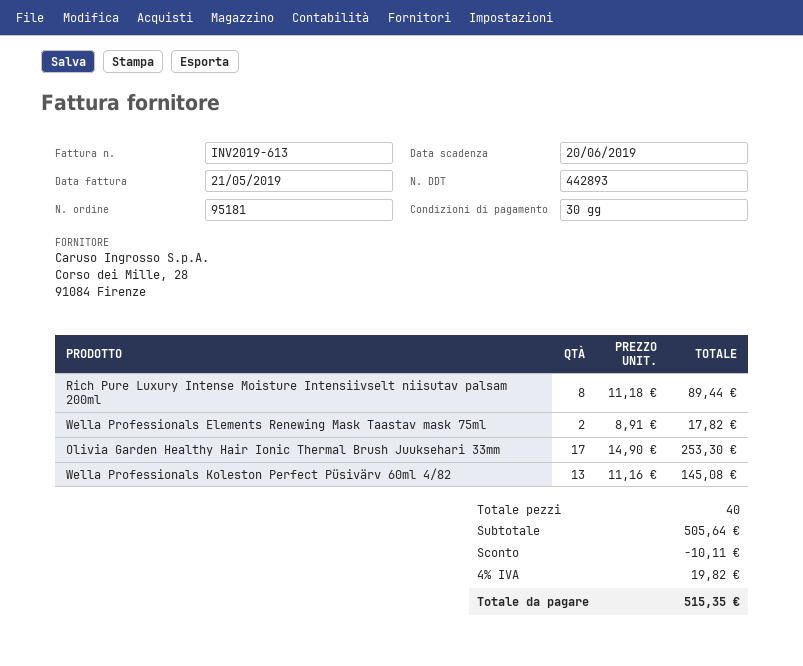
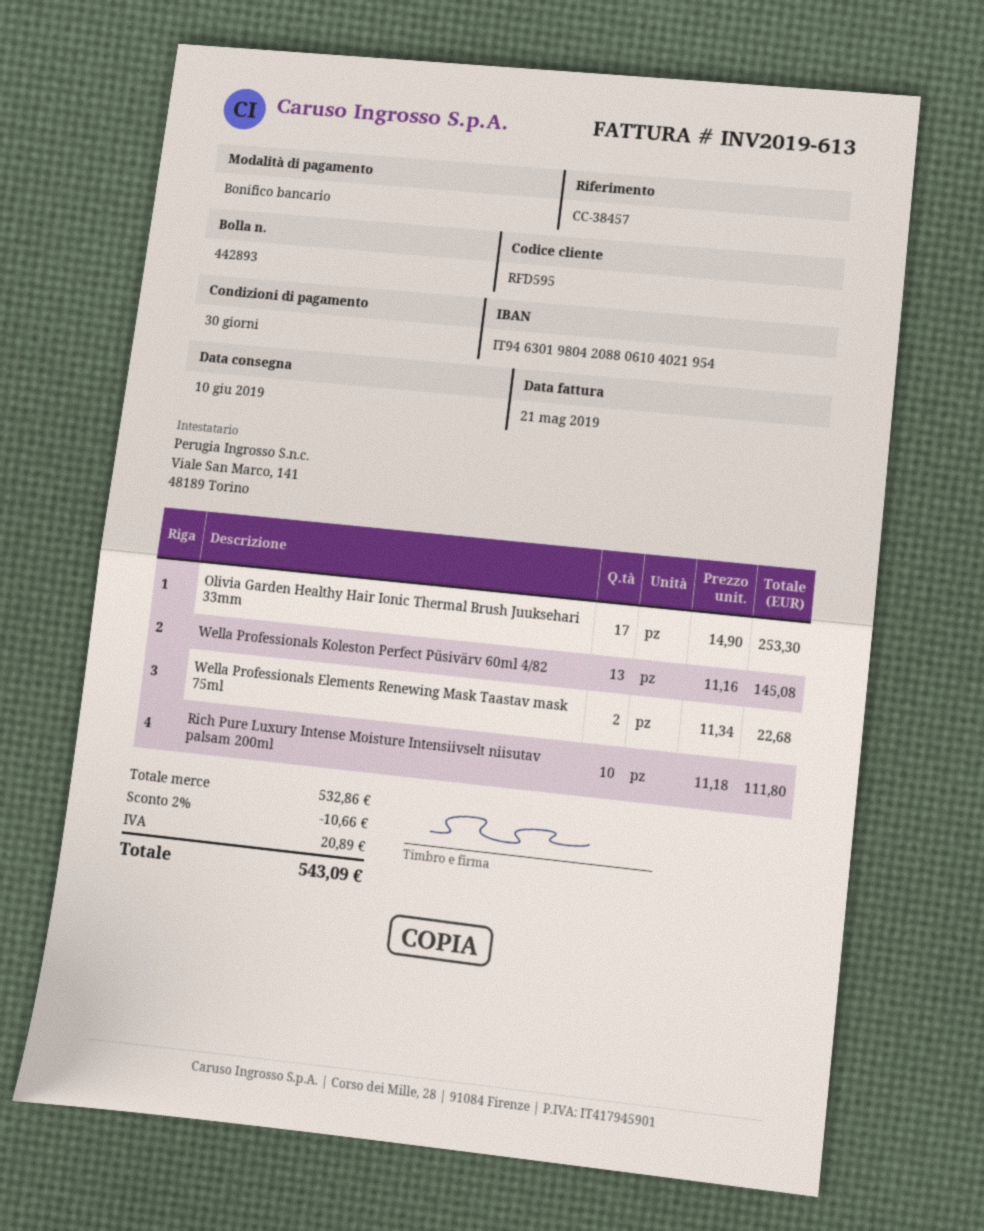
Rich Pure Luxury Intense Moisture Intensiivselt niisutav palsam 200ml: 8 x 11.18 = 89.44 -> 10 x 11.18 = 111.80
Wella Professionals Elements Renewing Mask Taastav mask 75ml: 2 x 8.91 = 17.82 -> 2 x 11.34 = 22.68
subtotal: 505.64 -> 532.86
discount: 10.11 -> 10.66
tax: 19.82 -> 20.89
total: 515.35 -> 543.09

